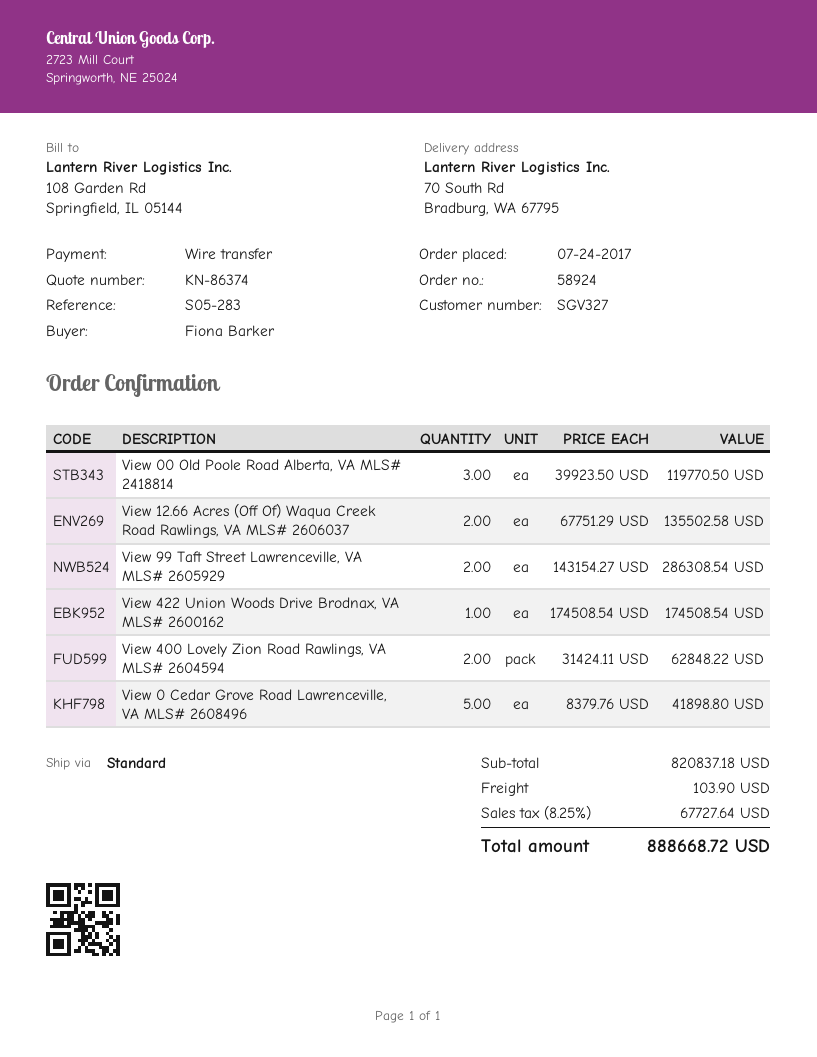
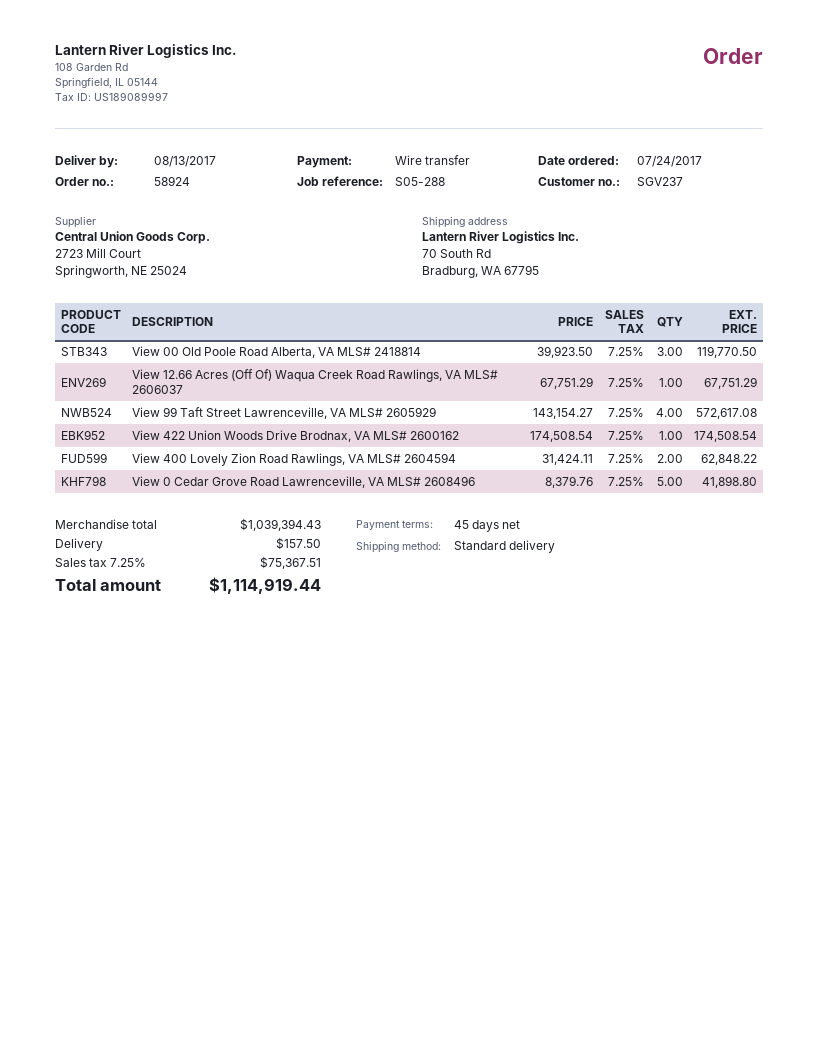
customer number: SGV327 -> SGV237
reference: S05-283 -> S05-288
View 12.66 Acres (Off Of) Waqua Creek Road Rawlings, VA MLS# 2606037: 2 x 67751.29 = 135502.58 -> 1 x 67751.29 = 67751.29
View 99 Taft Street Lawrenceville, VA MLS# 2605929: 2 x 143154.27 = 286308.54 -> 4 x 143154.27 = 572617.08
subtotal: 820837.18 -> 1039394.43
shipping: 103.90 -> 157.50
tax: 8.25% = 67727.64 -> 7.25% = 75367.51
total: 888668.72 -> 1114919.44

